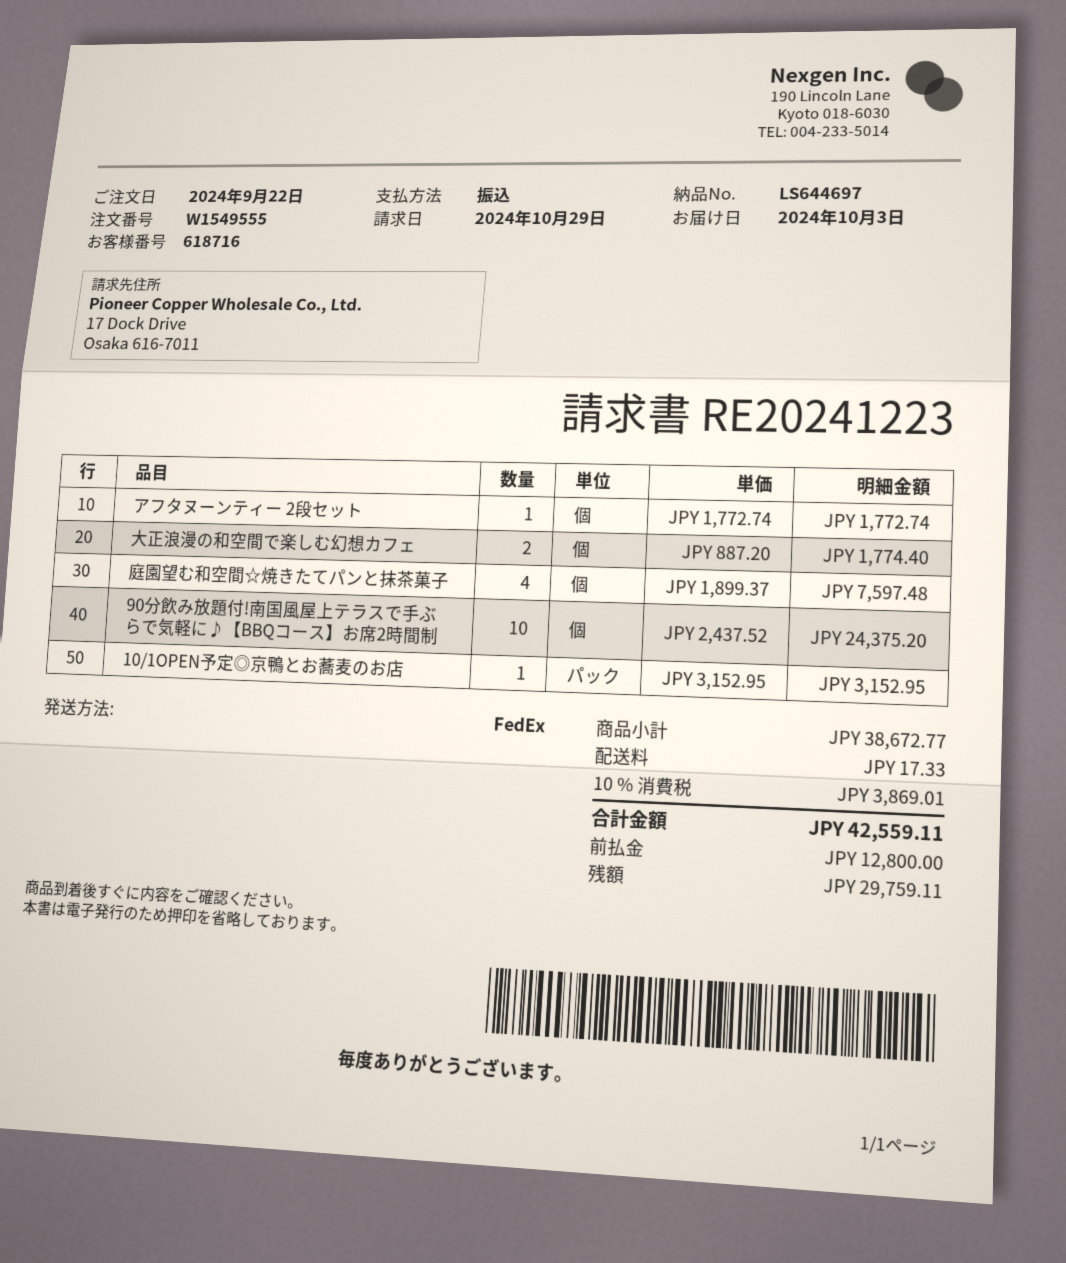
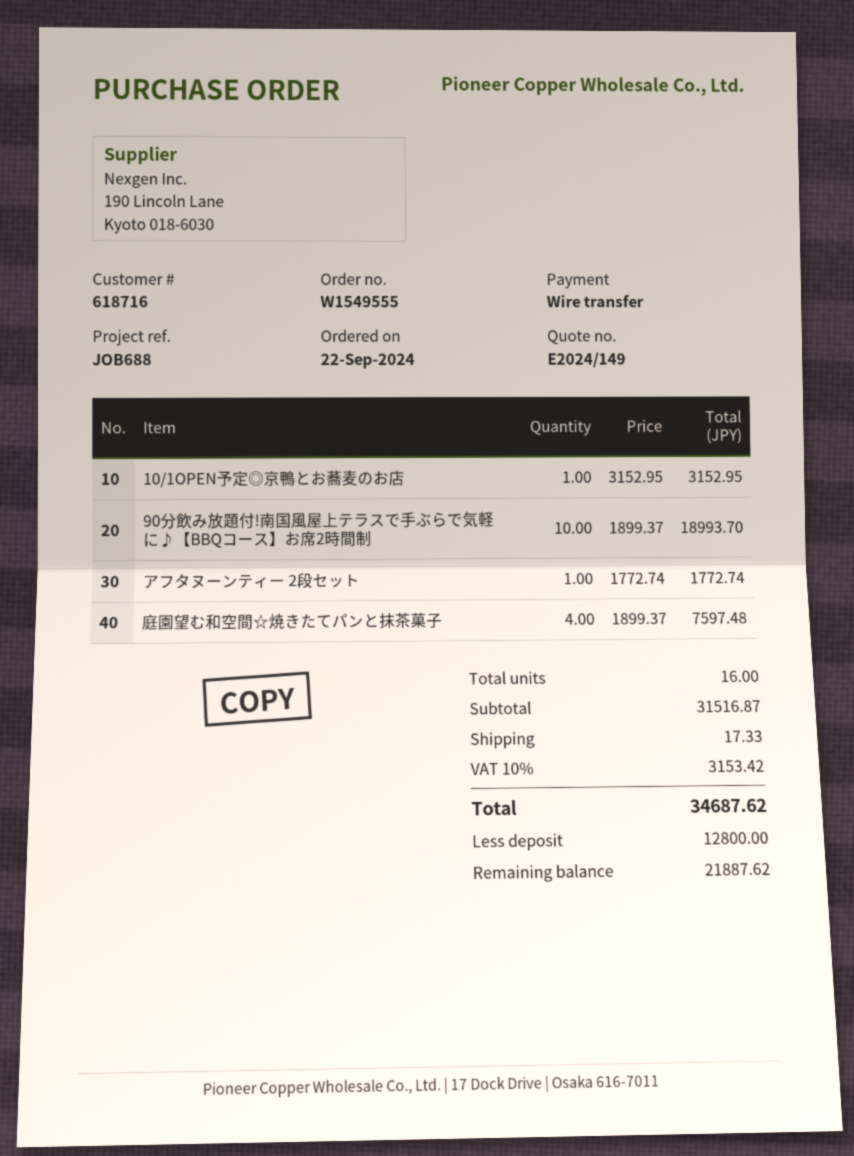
大正浪漫の和空間で楽しむ幻想カフェ: 2 x 887.20 = 1774.40 -> none
90分飲み放題付!南国風屋上テラスで手ぶらで気軽に♪【BBQコース】お席2時間制: 10 x 2437.52 = 24375.20 -> 10 x 1899.37 = 18993.70
subtotal: 38672.77 -> 31516.87
tax: 10% = 3869.01 -> 10% = 3153.42
total: 42559.11 -> 34687.62
balance: 29759.11 -> 21887.62

